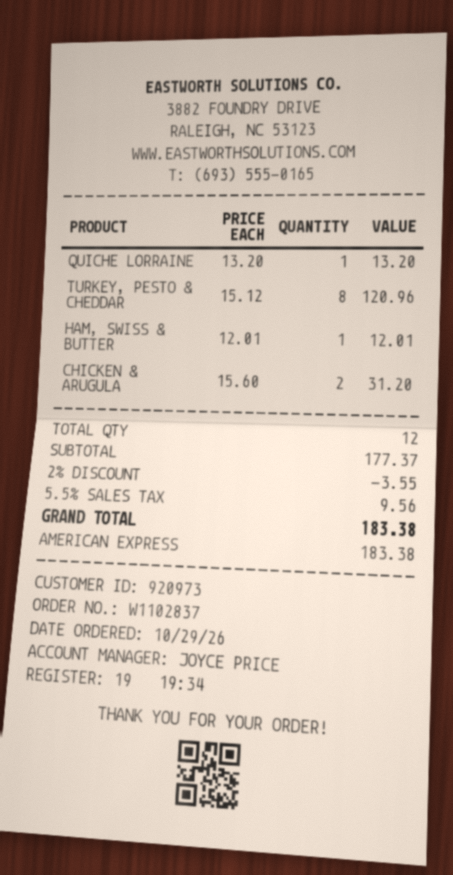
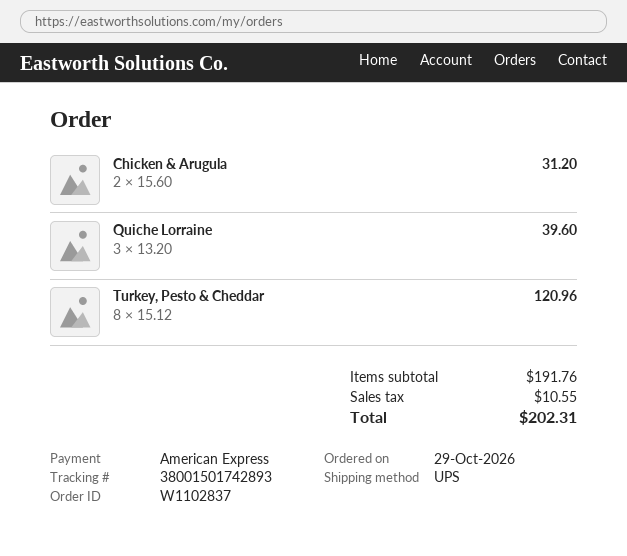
QUICHE LORRAINE: 1 x 13.20 = 13.20 -> 3 x 13.20 = 39.60
HAM, SWISS & BUTTER: 1 x 12.01 = 12.01 -> none
subtotal: 177.37 -> 191.76
discount: 2% = 3.55 -> none
tax: 9.56 -> 10.55
total: 183.38 -> 202.31

